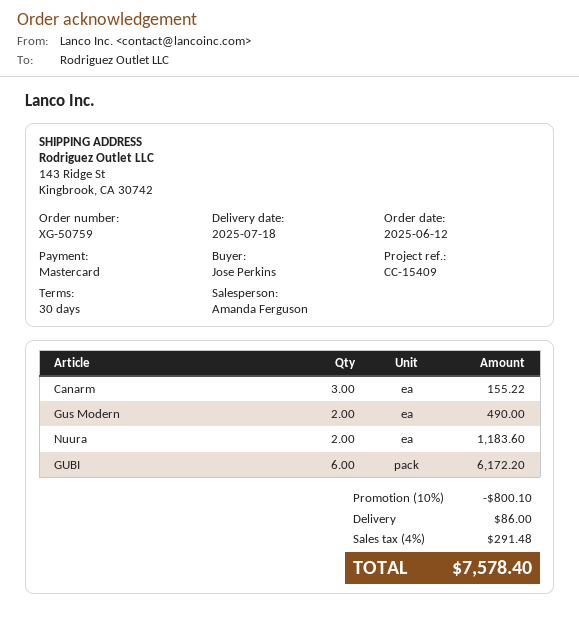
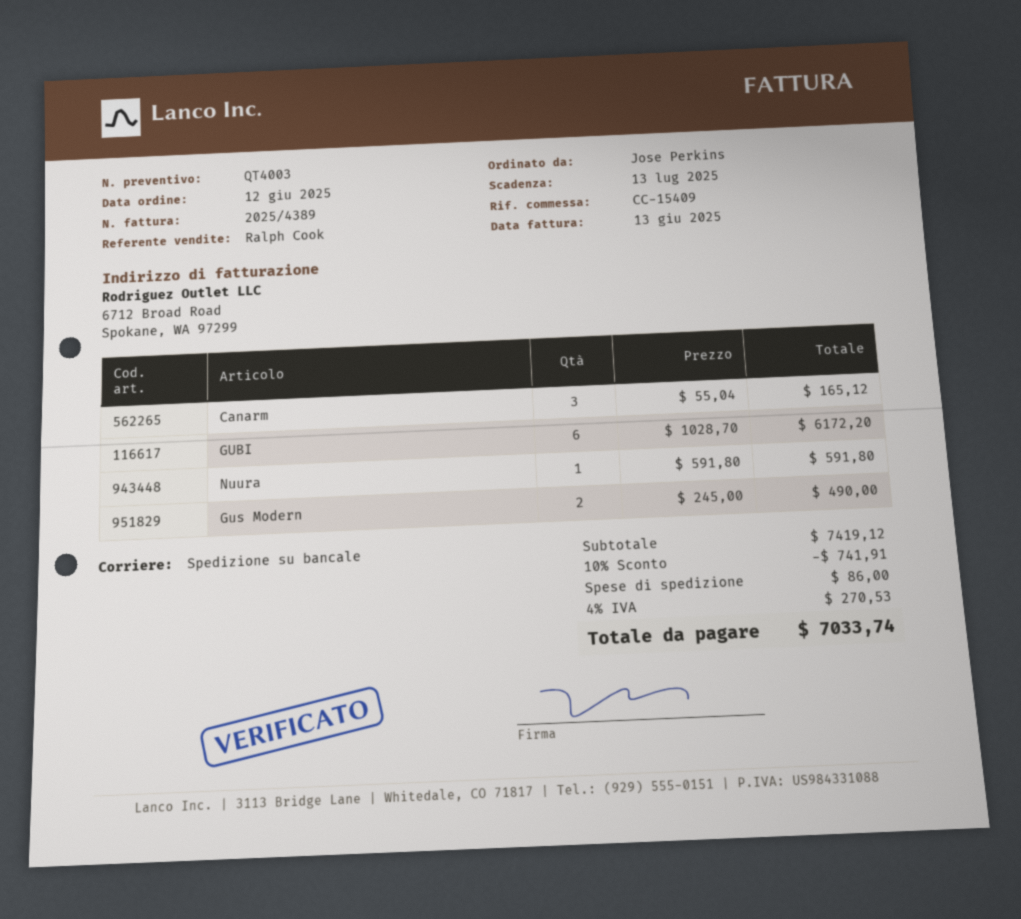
sales rep: Amanda Ferguson -> Ralph Cook
Canarm: 3 for 155.22 -> 3 for 165.12
Nuura: 2 for 1183.60 -> 1 for 591.80
discount: 10% = 800.10 -> 10% = 741.91
tax: 4% = 291.48 -> 4% = 270.53
total: 7578.40 -> 7033.74

